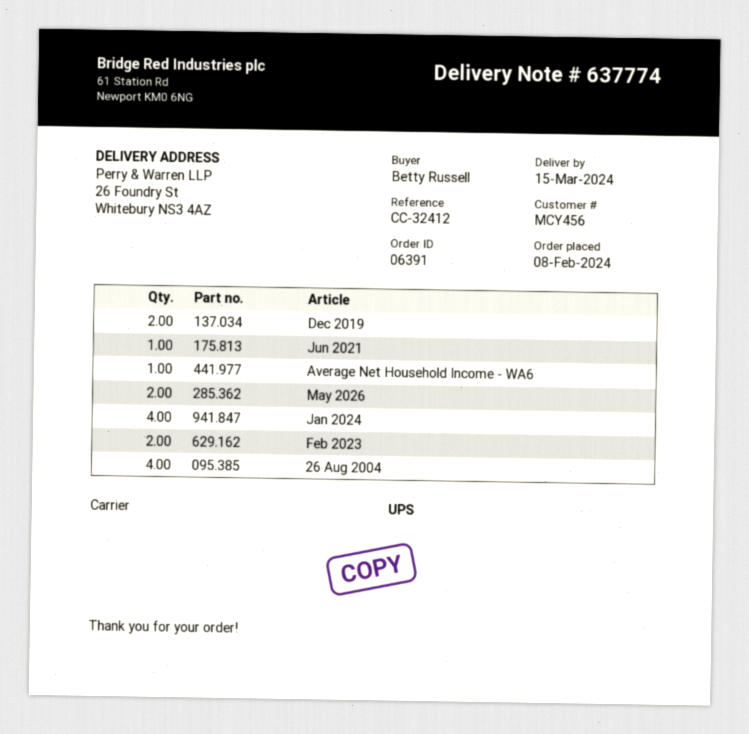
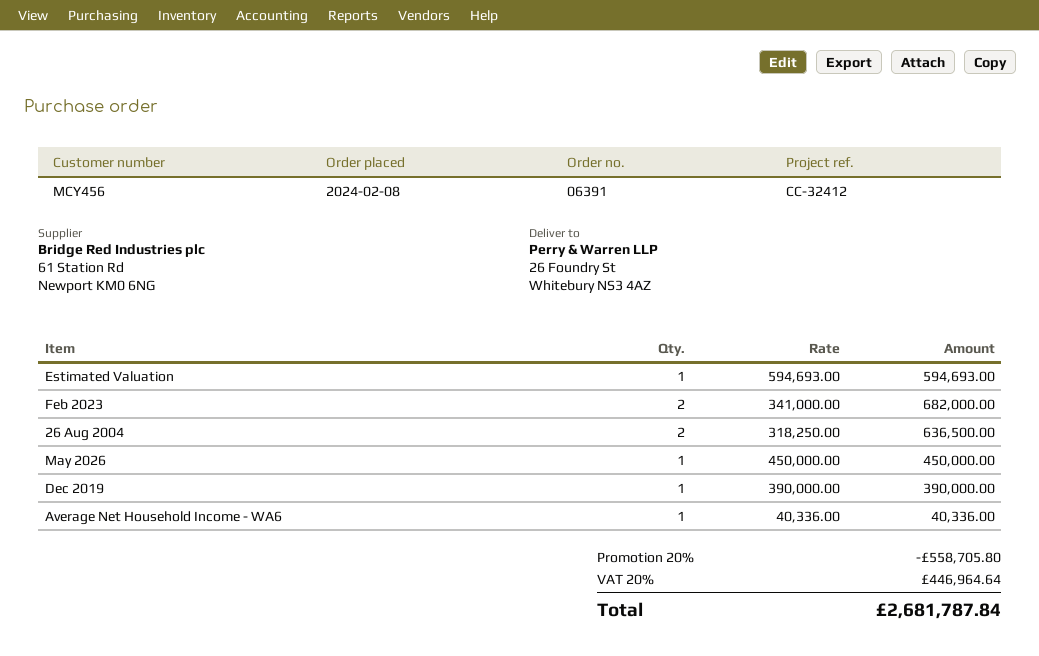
Dec 2019: 2 -> 1
Jun 2021: 1 -> none
May 2026: 2 -> 1
Jan 2024: 4 -> none
26 Aug 2004: 4 -> 2
Estimated Valuation: none -> 1

